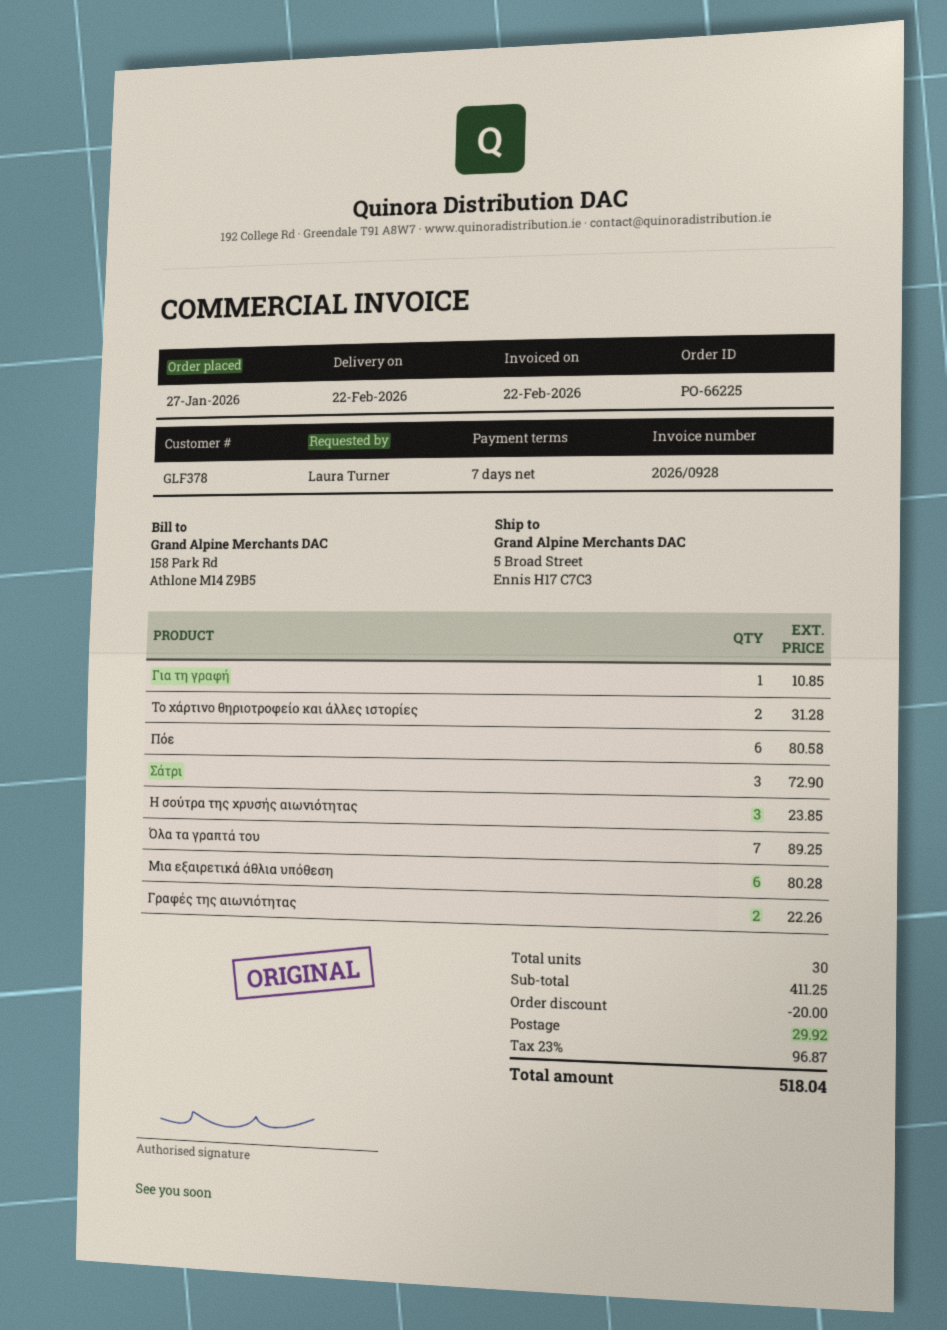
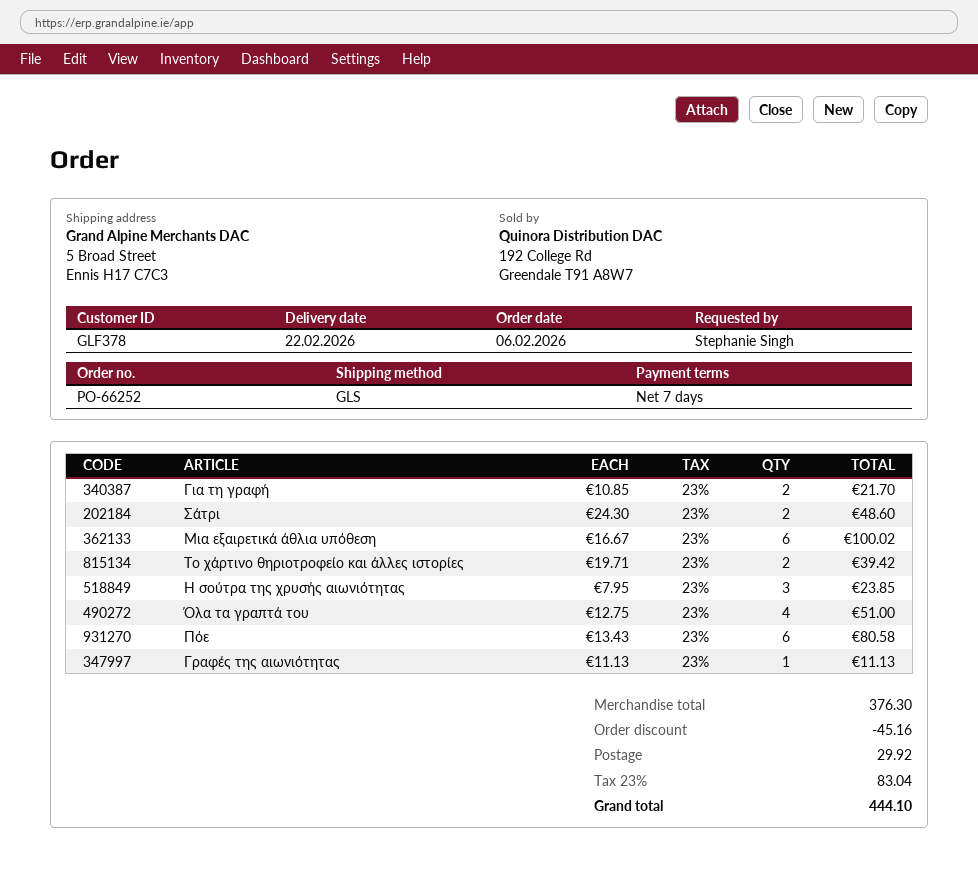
order number: PO-66225 -> PO-66252
order date: 2026-01-27 -> 2026-02-06
ordered by: Laura Turner -> Stephanie Singh
Για τη γραφή: 1 for 10.85 -> 2 for 21.70
Το χάρτινο θηριοτροφείο και άλλες ιστορίες: 2 for 31.28 -> 2 for 39.42
Σάτρι: 3 for 72.90 -> 2 for 48.60
Όλα τα γραπτά του: 7 for 89.25 -> 4 for 51.00
Μια εξαιρετικά άθλια υπόθεση: 6 for 80.28 -> 6 for 100.02
Γραφές της αιωνιότητας: 2 for 22.26 -> 1 for 11.13
subtotal: 411.25 -> 376.30
discount: 20.00 -> 45.16
tax: 23% = 96.87 -> 23% = 83.04
total: 518.04 -> 444.10

